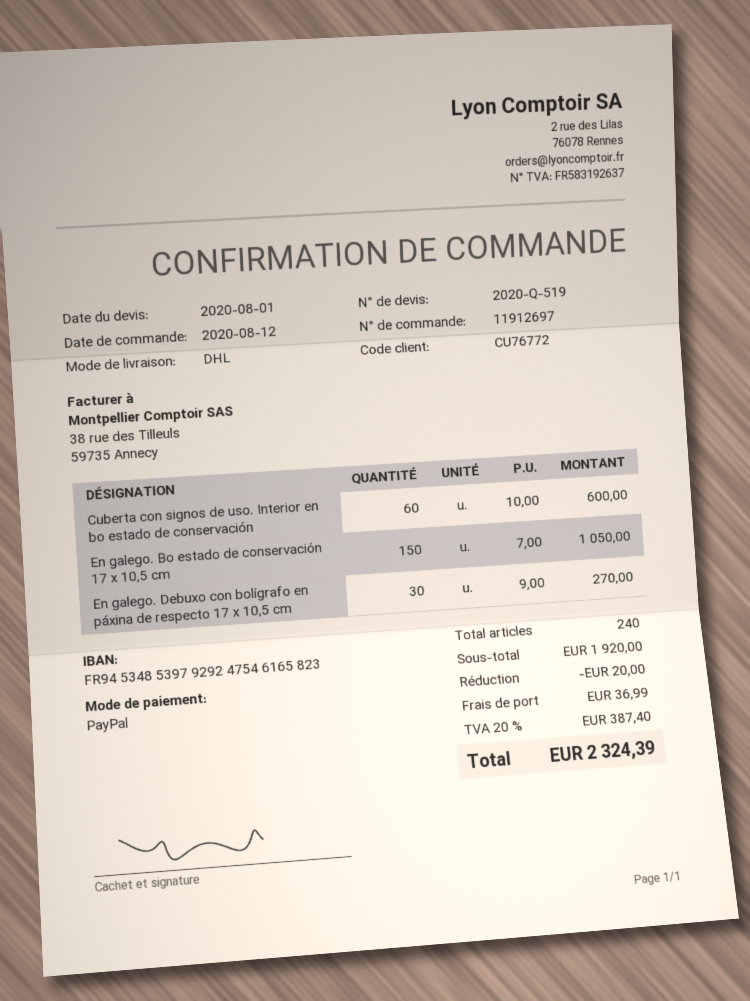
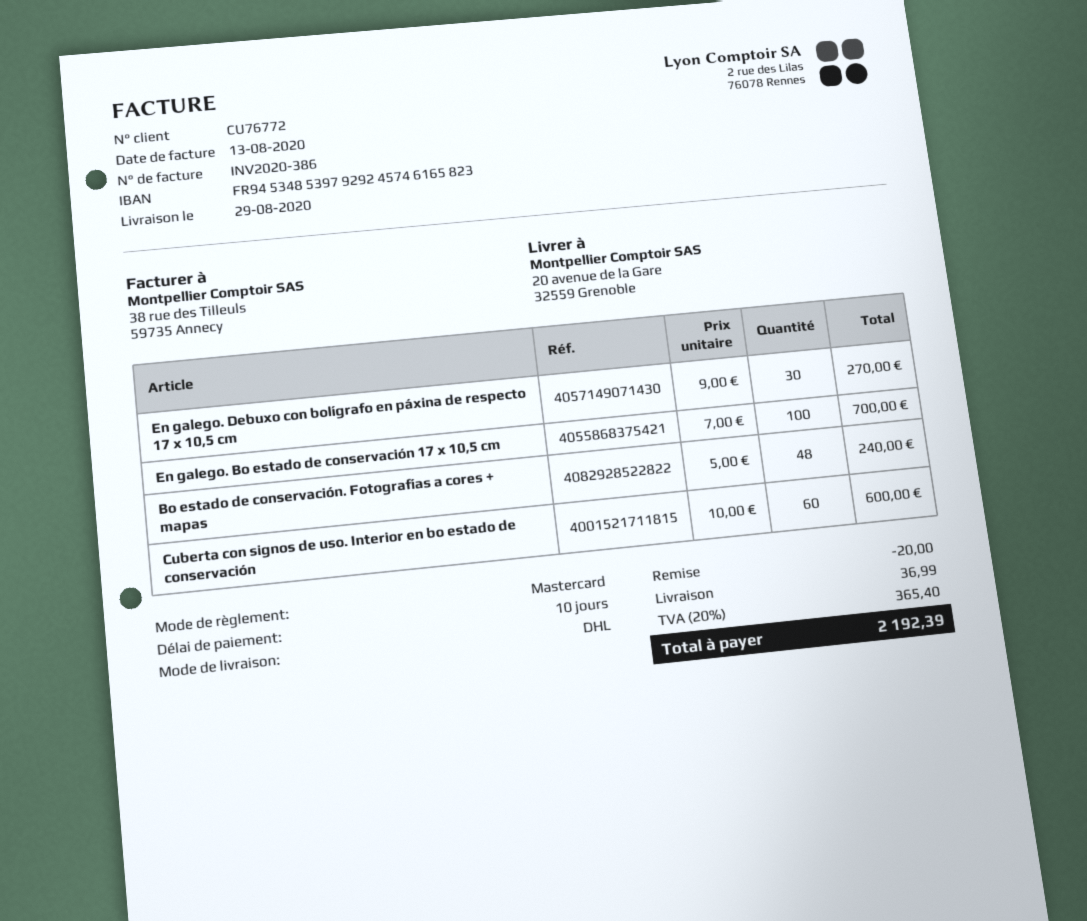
payment method: PayPal -> Mastercard
bank account: FR9453485397929247546165823 -> FR9453485397929245746165823
En galego. Bo estado de conservación 17 x 10,5 cm: 150 x 7.00 = 1050.00 -> 100 x 7.00 = 700.00
Bo estado de conservación. Fotografías a cores + mapas: none -> 48 x 5.00 = 240.00
tax: 20% = 387.40 -> 20% = 365.40
total: 2324.39 -> 2192.39

